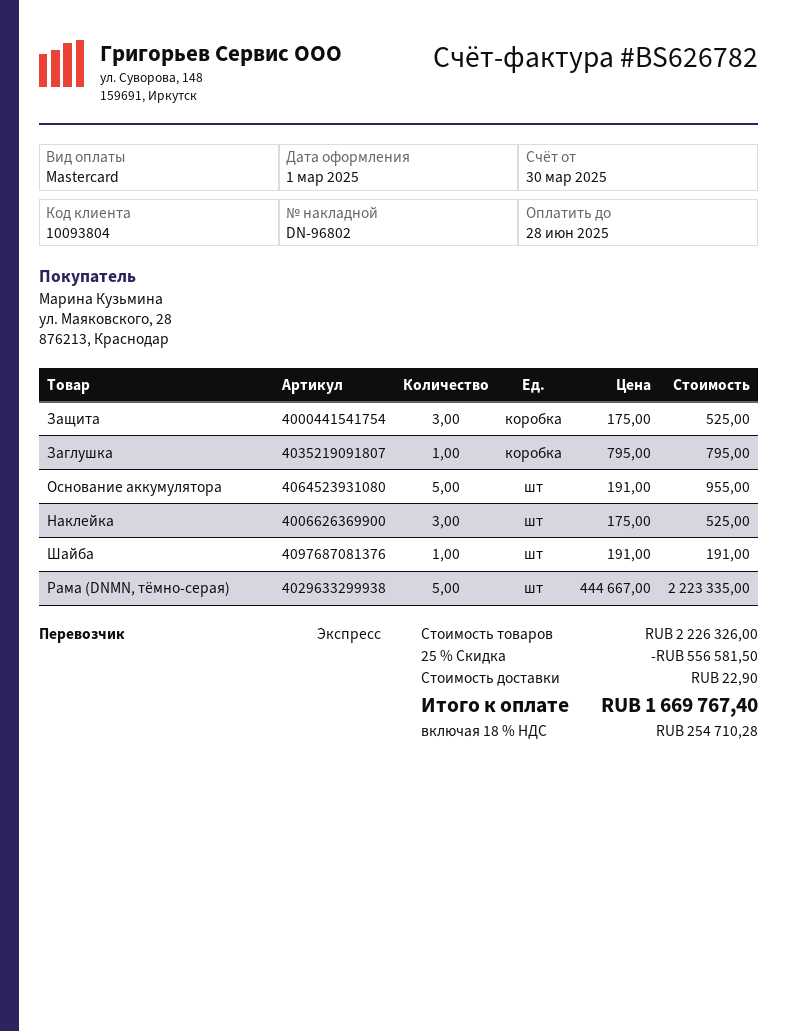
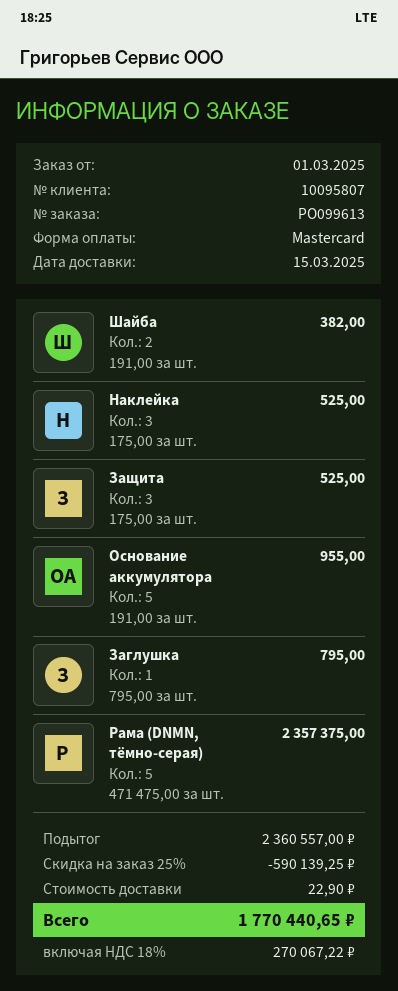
customer number: 10093804 -> 10095807
Шайба: 1 x 191.00 = 191.00 -> 2 x 191.00 = 382.00
Рама (DNMN, тёмно-серая): 5 x 444667.00 = 2223335.00 -> 5 x 471475.00 = 2357375.00
subtotal: 2226326.00 -> 2360557.00
discount: 25% = 556581.50 -> 25% = 590139.25
tax: 18% = 254710.28 -> 18% = 270067.22
total: 1669767.40 -> 1770440.65

